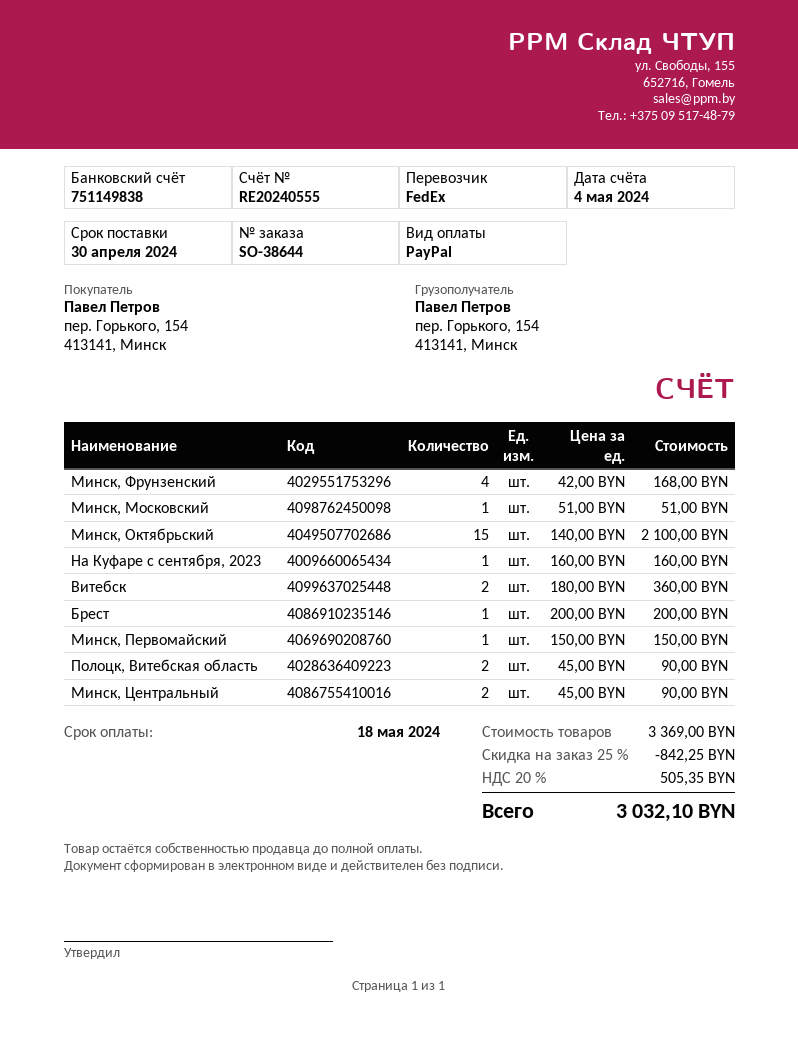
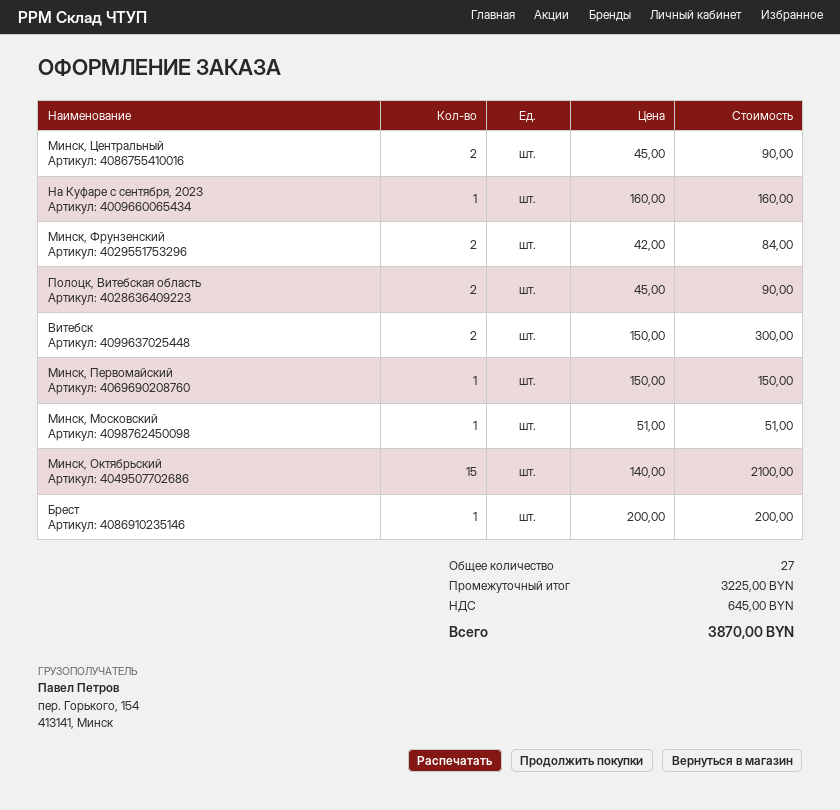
Минск, Фрунзенский: 4 x 42.00 = 168.00 -> 2 x 42.00 = 84.00
Витебск: 2 x 180.00 = 360.00 -> 2 x 150.00 = 300.00
subtotal: 3369.00 -> 3225.00
discount: 25% = 842.25 -> none
tax: 505.35 -> 645.00
total: 3032.10 -> 3870.00

